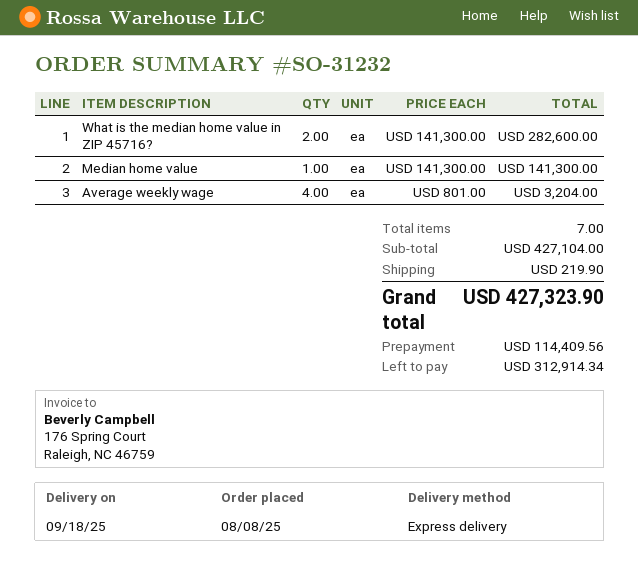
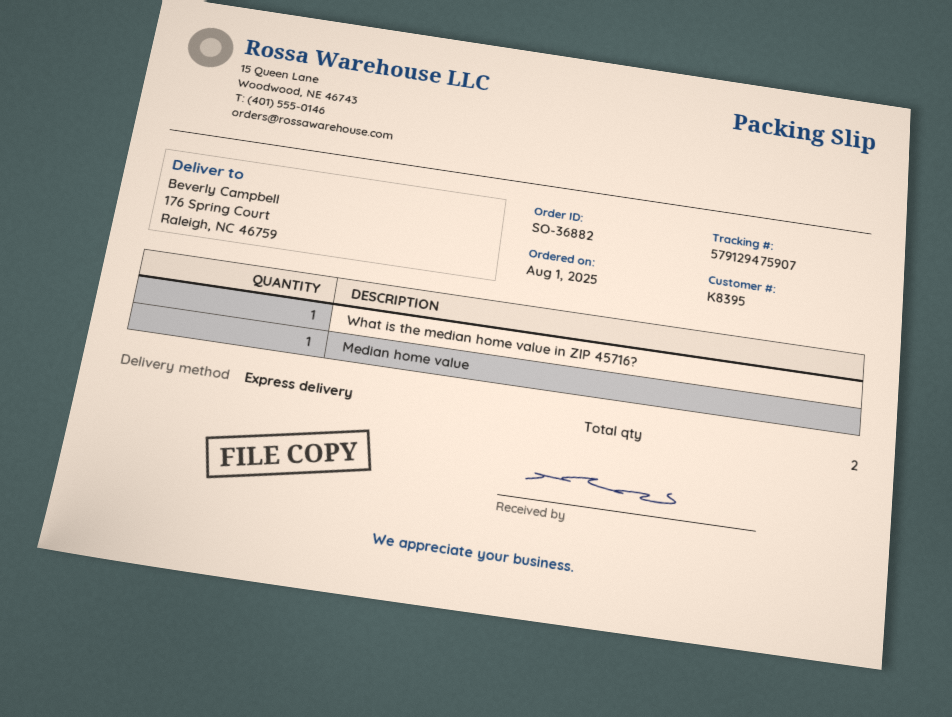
order number: SO-31232 -> SO-36882
order date: 2025-08-08 -> 2025-08-01
What is the median home value in ZIP 45716?: 2 -> 1
Average weekly wage: 4 -> none
total quantity: 7 -> 2

